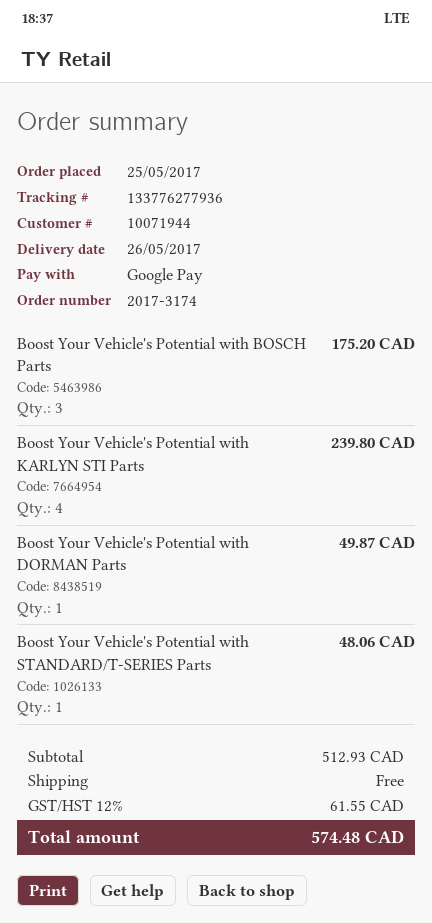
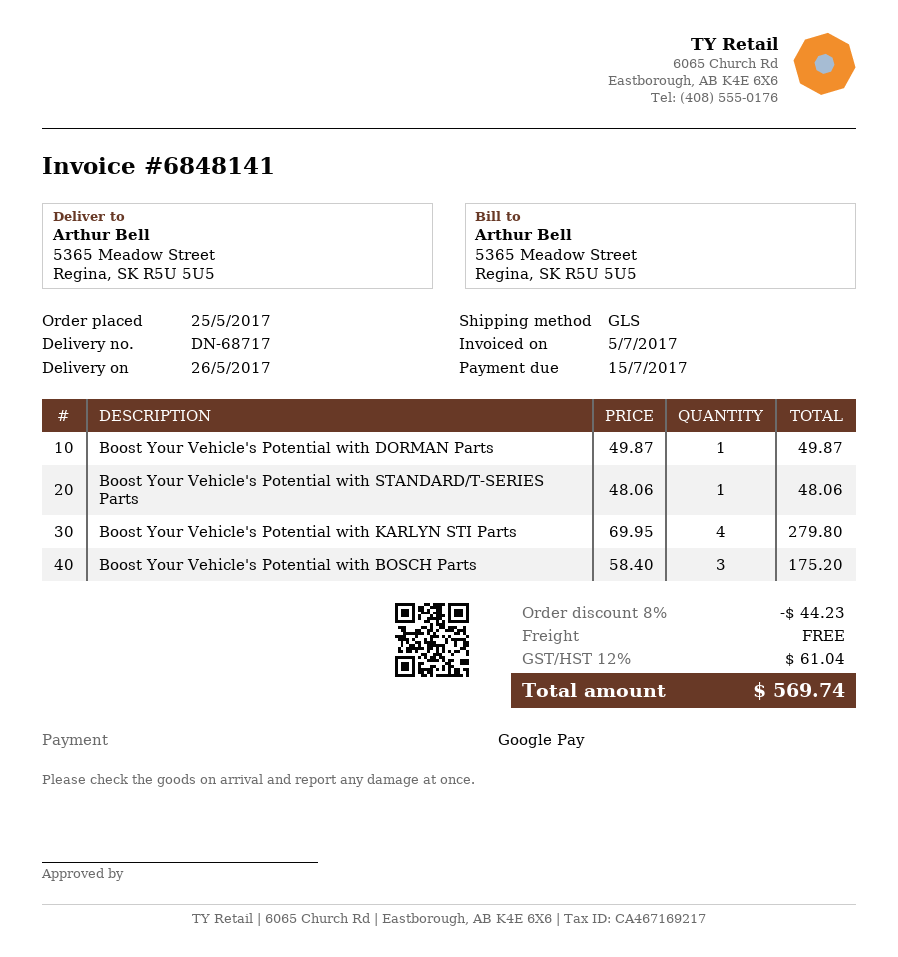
Boost Your Vehicle's Potential with KARLYN STI Parts: 4 for 239.80 -> 4 for 279.80
discount: none -> 8% = 44.23
tax: 12% = 61.55 -> 12% = 61.04
total: 574.48 -> 569.74

